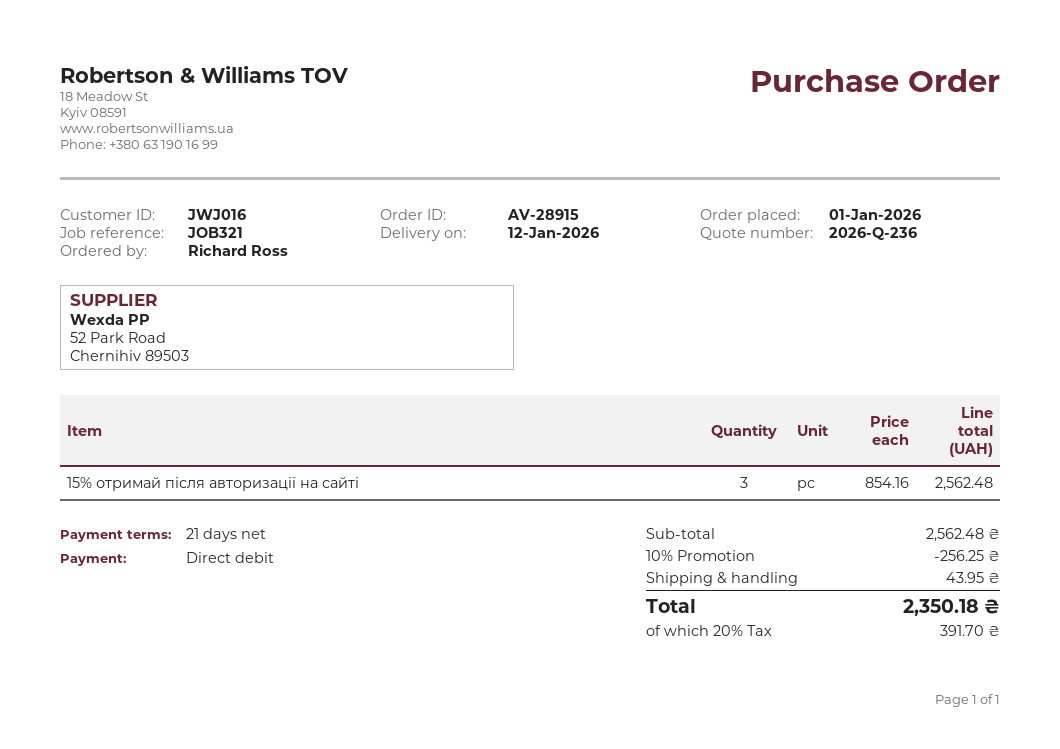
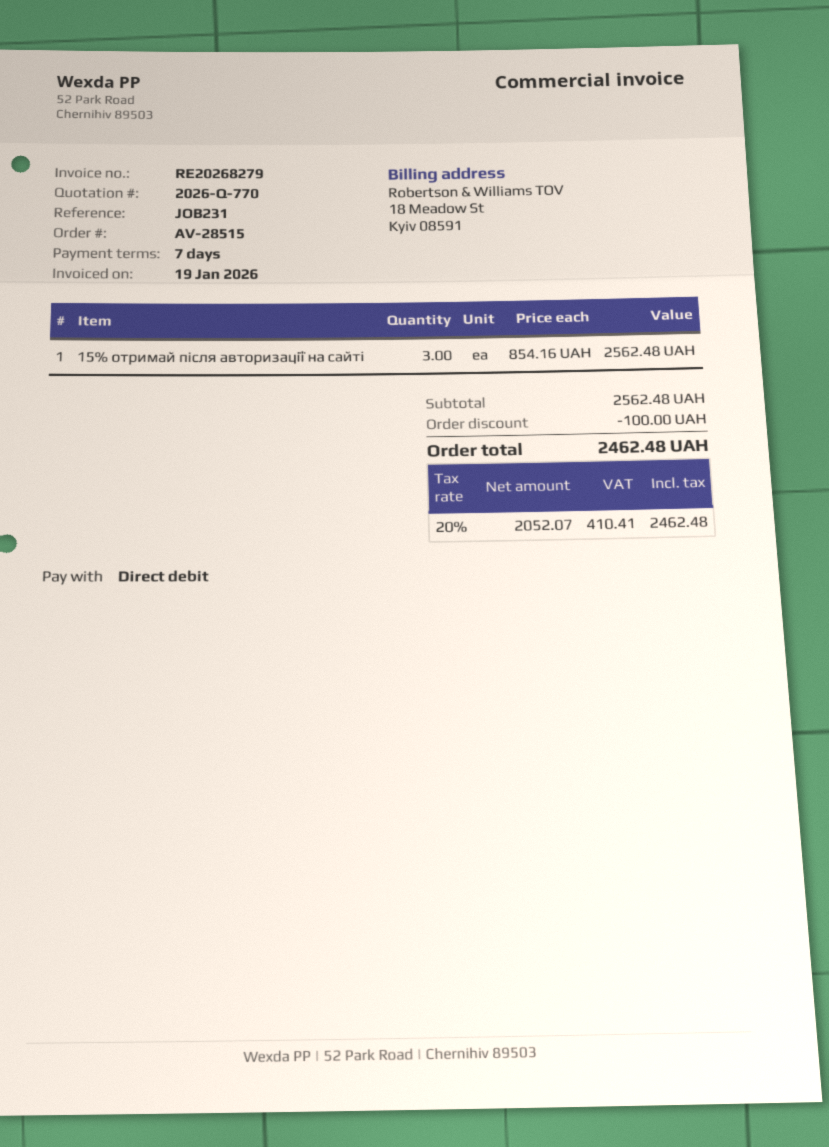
quote number: 2026-Q-236 -> 2026-Q-770
order number: AV-28915 -> AV-28515
payment terms: 21 days -> 7 days
reference: JOB321 -> JOB231
discount: 256.25 -> 100.00
shipping: 43.95 -> none
tax: 20% = 391.70 -> 20% = 410.41
total: 2350.18 -> 2462.48

